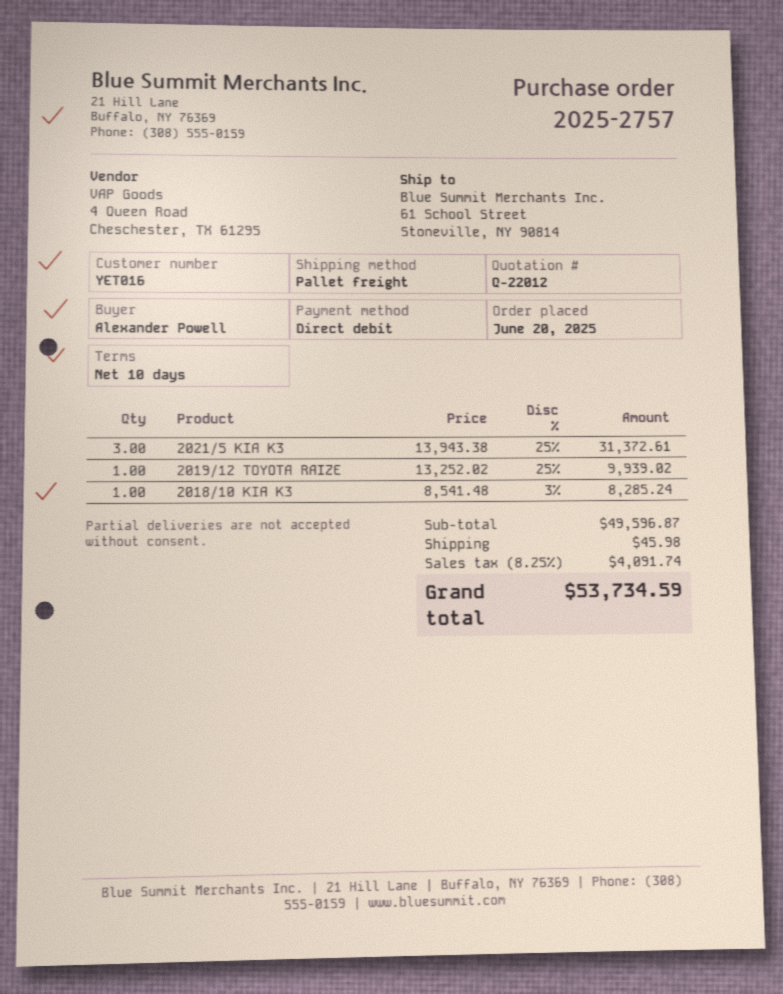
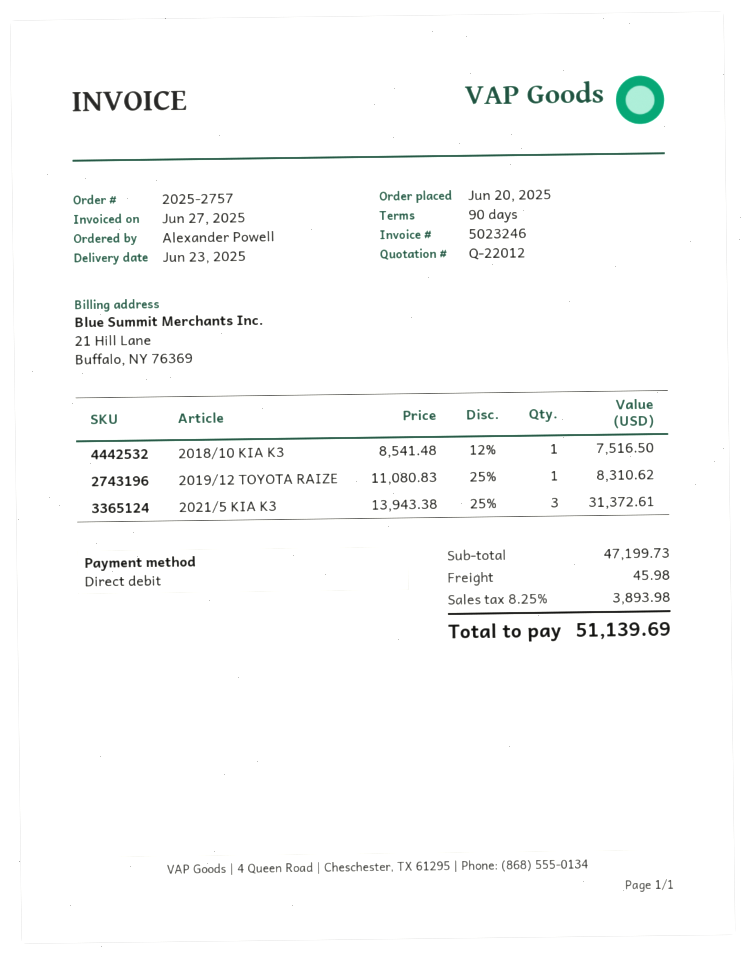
payment terms: 10 days -> 90 days
2019/12 TOYOTA RAIZE: 1 x 13252.02 - 25% = 9939.02 -> 1 x 11080.83 - 25% = 8310.62
2018/10 KIA K3: 1 x 8541.48 - 3% = 8285.24 -> 1 x 8541.48 - 12% = 7516.50
subtotal: 49596.87 -> 47199.73
tax: 8.25% = 4091.74 -> 8.25% = 3893.98
total: 53734.59 -> 51139.69

